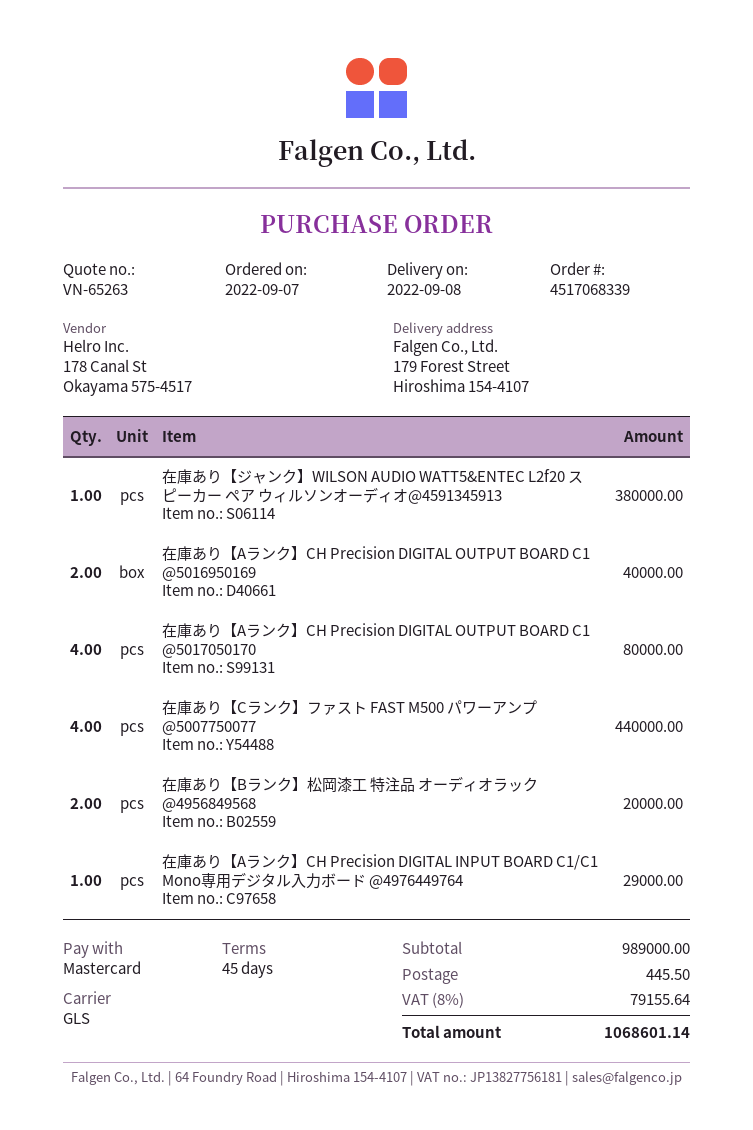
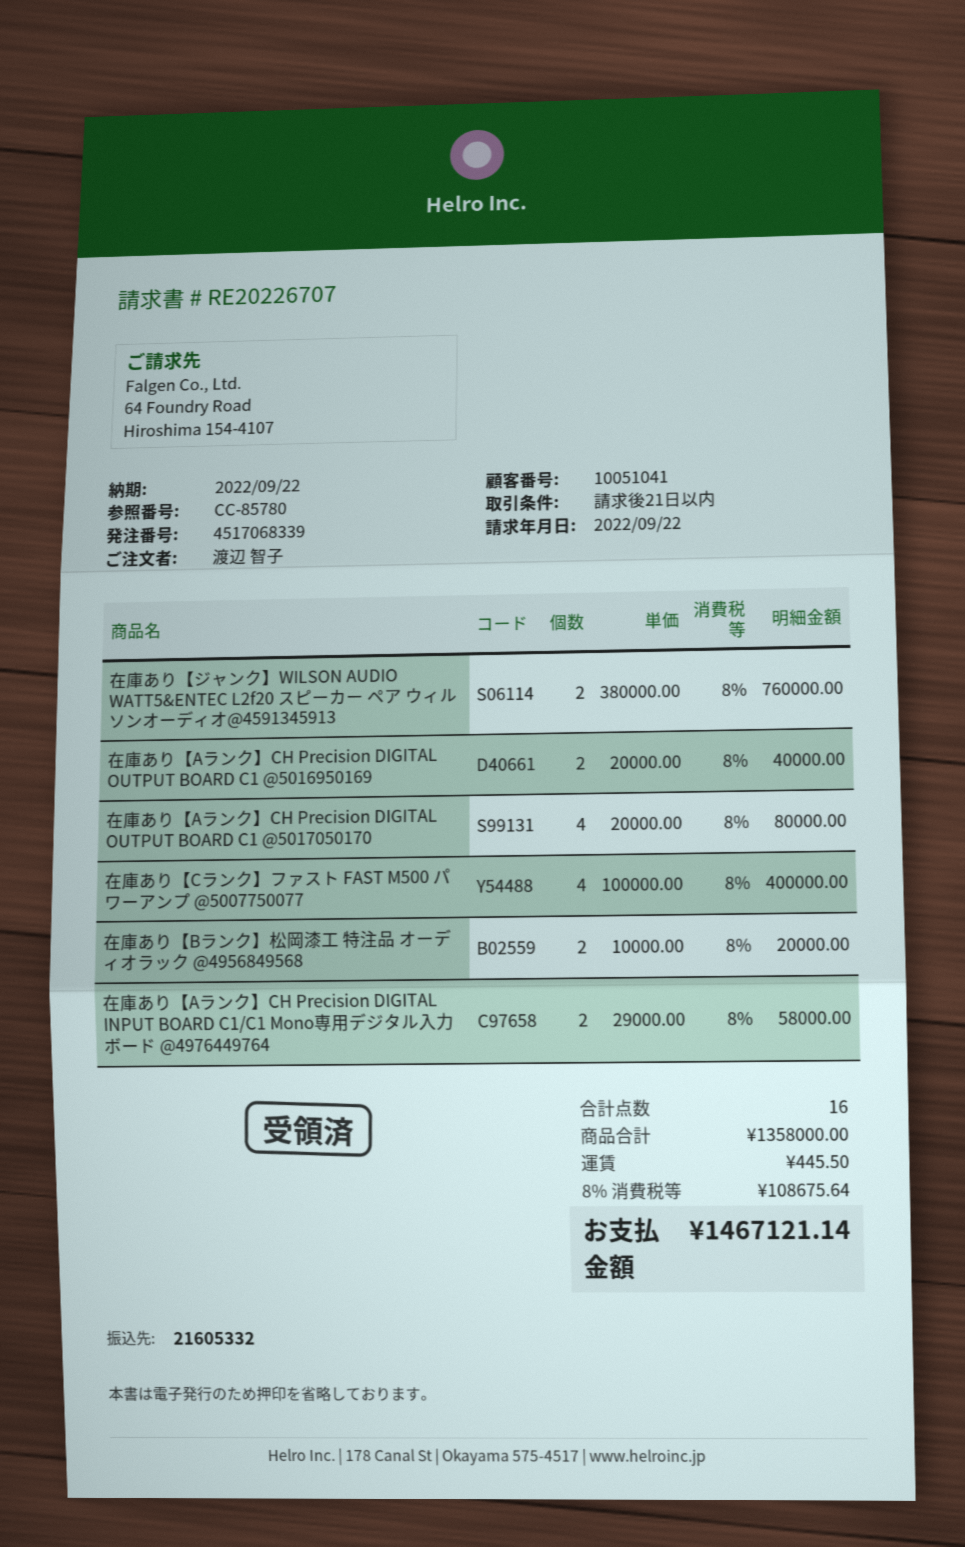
delivery date: 2022-09-08 -> 2022-09-22
payment terms: 45 days -> 21 days
在庫あり【ジャンク】WILSON AUDIO WATT5&ENTEC L2f20 スピーカー ペア ウィルソンオーディオ@4591345913: 1 for 380000.00 -> 2 for 760000.00
在庫あり【Cランク】ファスト FAST M500 パワーアンプ @5007750077: 4 for 440000.00 -> 4 for 400000.00
在庫あり【Aランク】CH Precision DIGITAL INPUT BOARD C1/C1 Mono専用デジタル入力ボード @4976449764: 1 for 29000.00 -> 2 for 58000.00
subtotal: 989000.00 -> 1358000.00
tax: 8% = 79155.64 -> 8% = 108675.64
total: 1068601.14 -> 1467121.14

